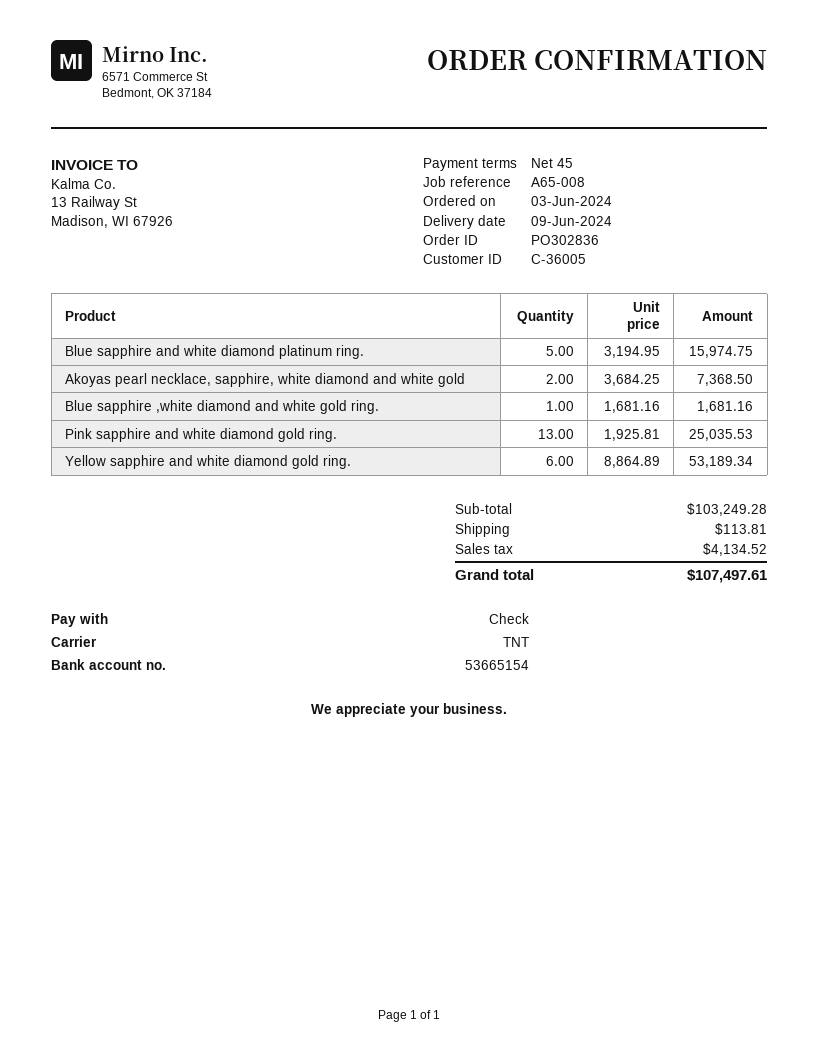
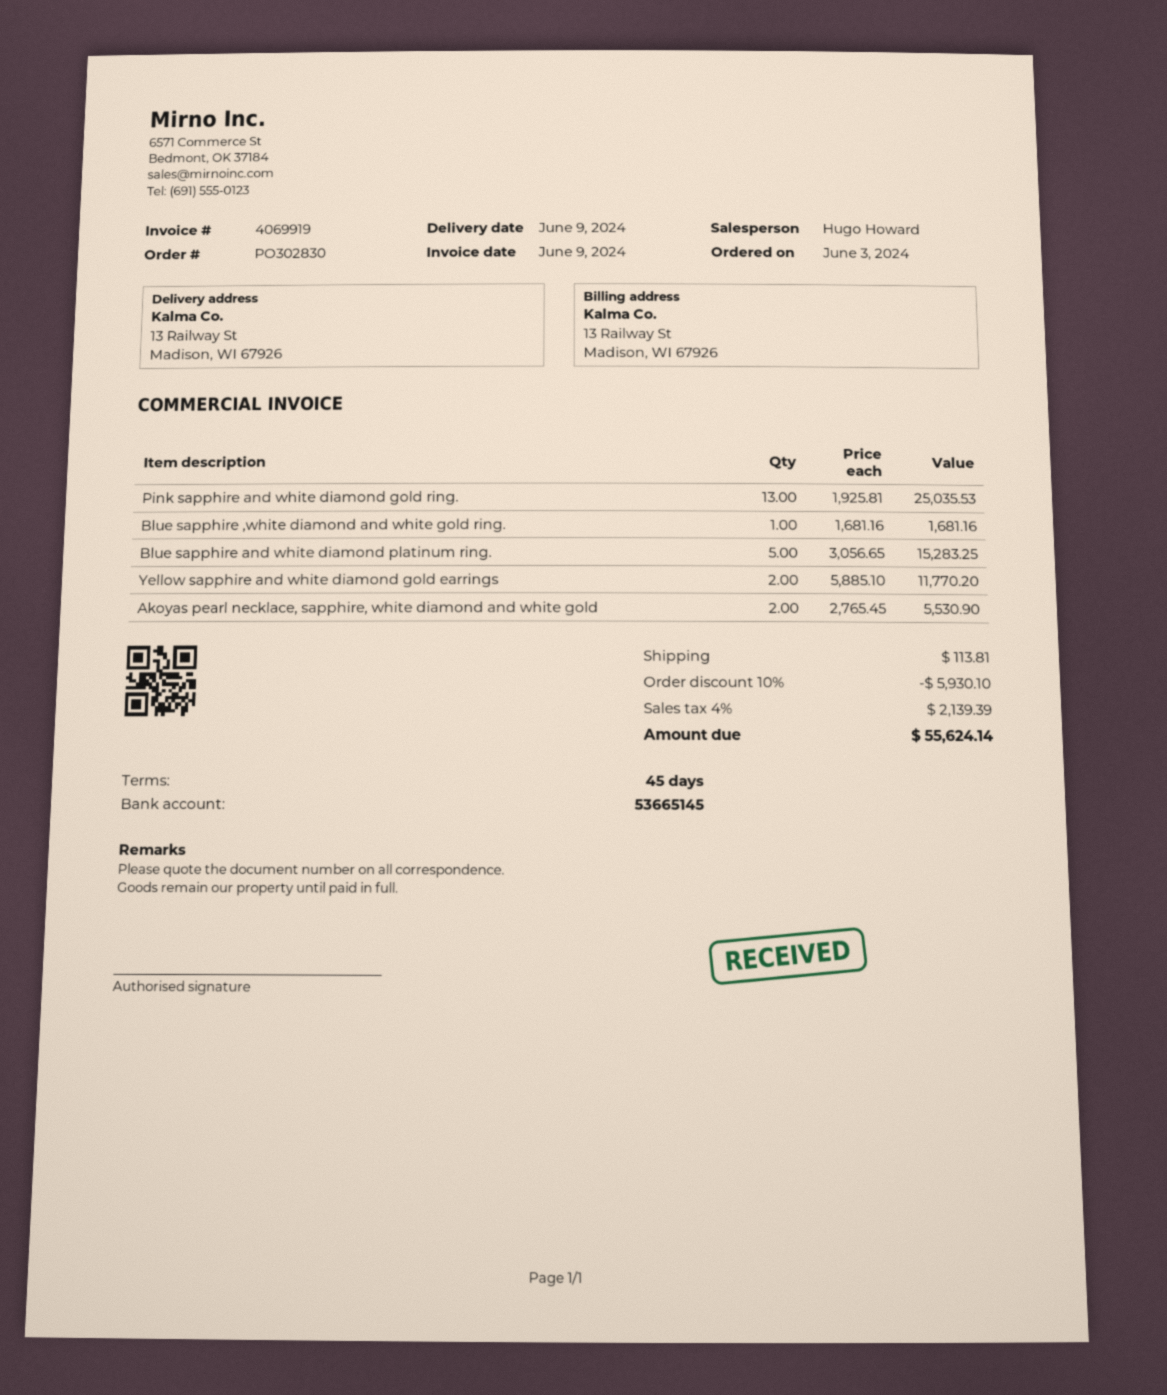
order number: PO302836 -> PO302830
bank account: 53665154 -> 53665145
Blue sapphire and white diamond platinum ring.: 5 x 3194.95 = 15974.75 -> 5 x 3056.65 = 15283.25
Akoyas pearl necklace, sapphire, white diamond and white gold: 2 x 3684.25 = 7368.50 -> 2 x 2765.45 = 5530.90
Yellow sapphire and white diamond gold ring.: 6 x 8864.89 = 53189.34 -> none
Yellow sapphire and white diamond gold earrings: none -> 2 x 5885.10 = 11770.20
discount: none -> 10% = 5930.10
tax: 4134.52 -> 2139.39
total: 107497.61 -> 55624.14

